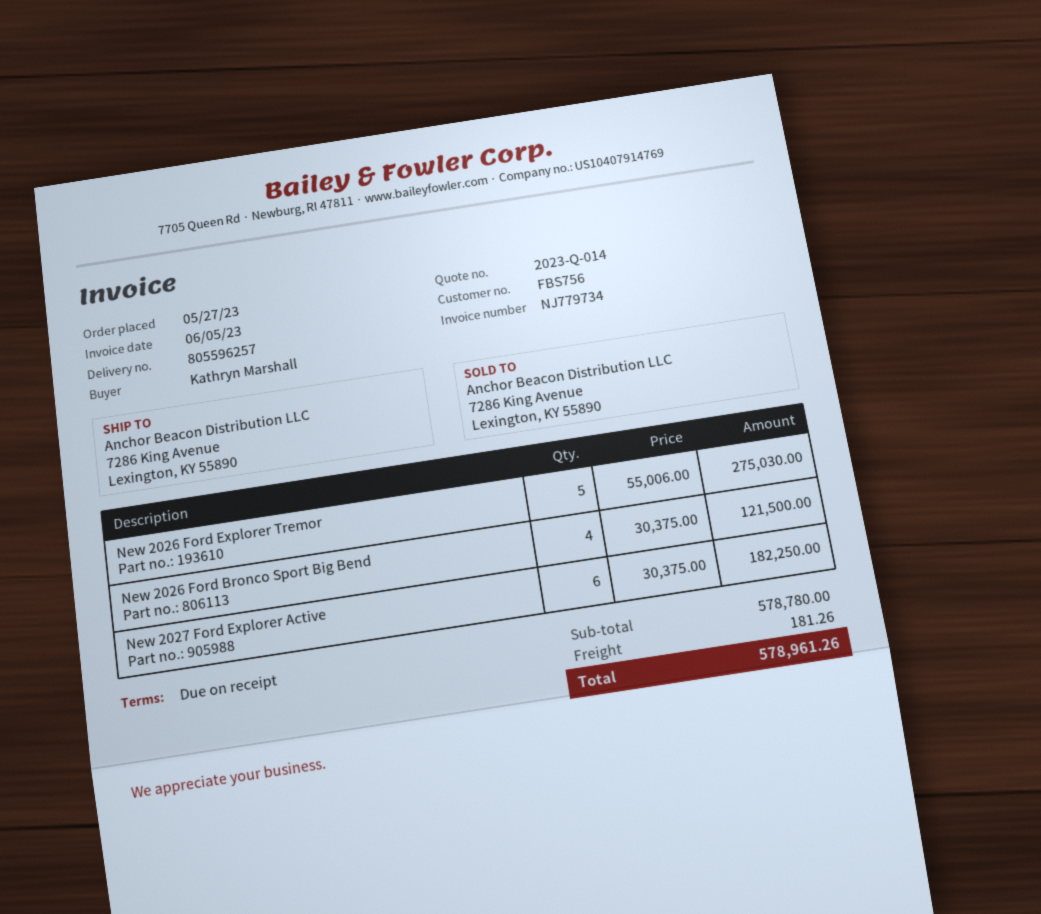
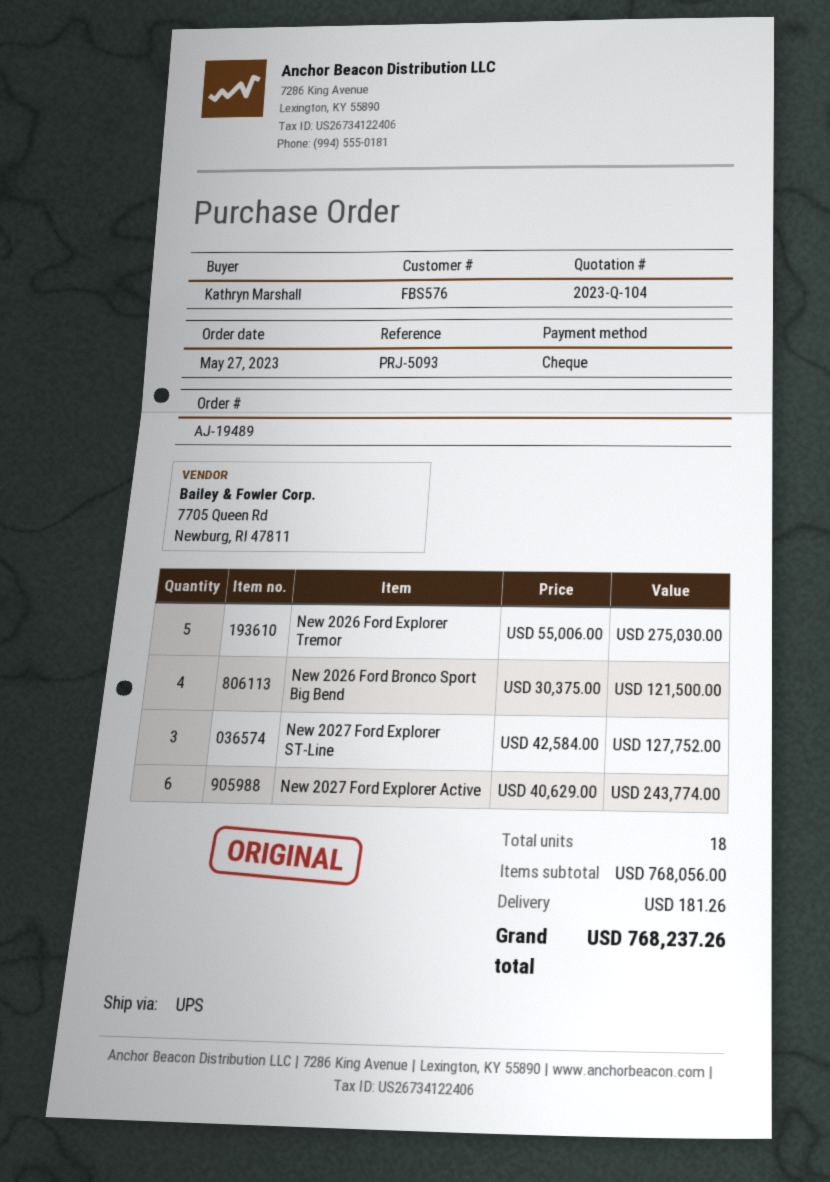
quote number: 2023-Q-014 -> 2023-Q-104
customer number: FBS756 -> FBS576
New 2027 Ford Explorer Active: 6 x 30375.00 = 182250.00 -> 6 x 40629.00 = 243774.00
New 2027 Ford Explorer ST-Line: none -> 3 x 42584.00 = 127752.00
subtotal: 578780.00 -> 768056.00
total: 578961.26 -> 768237.26

